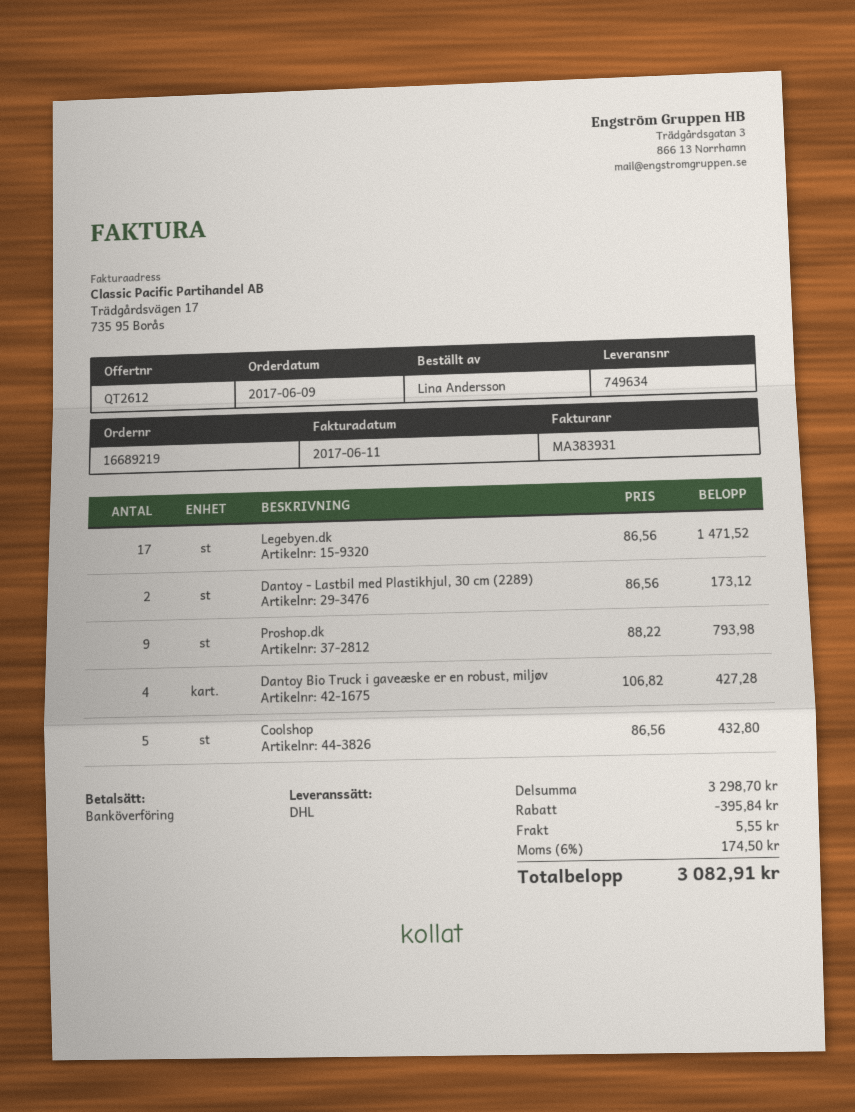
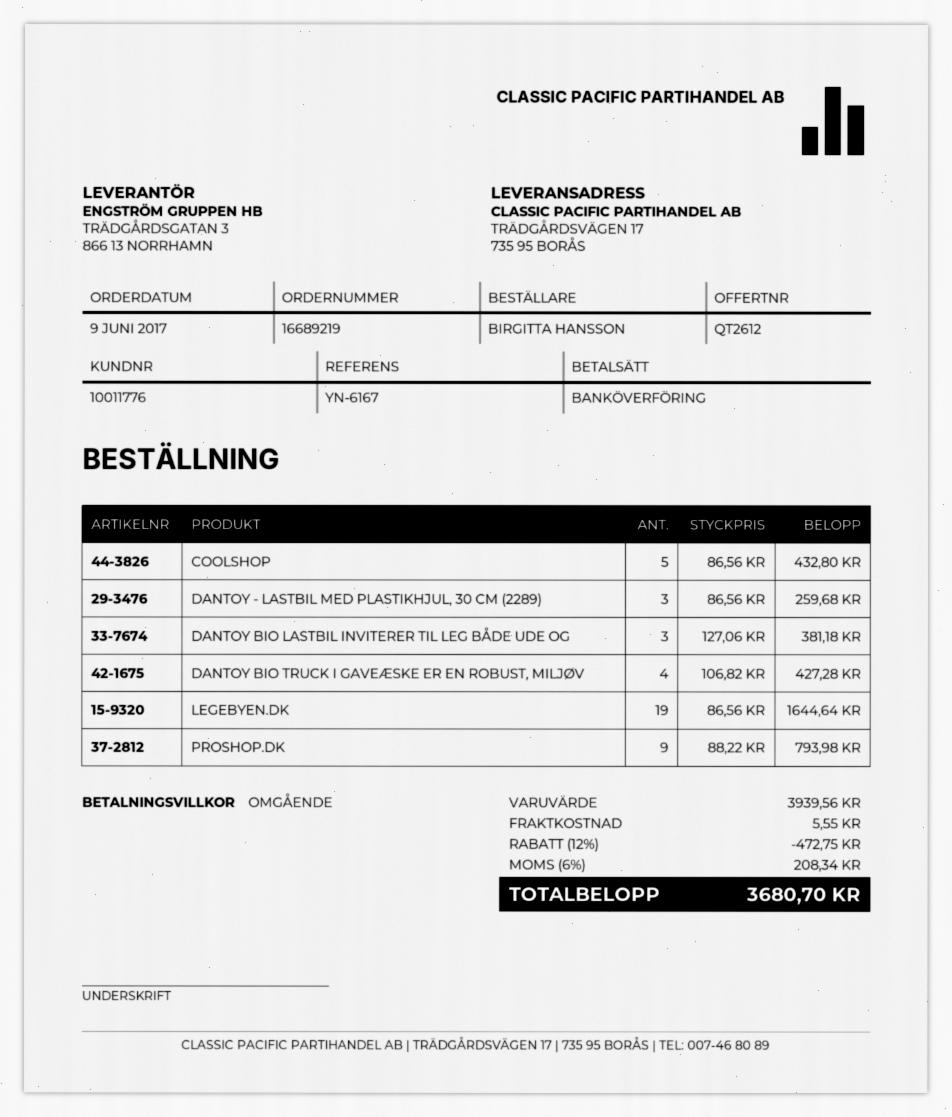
ordered by: Lina Andersson -> BIRGITTA HANSSON
Legebyen.dk: 17 x 86.56 = 1471.52 -> 19 x 86.56 = 1644.64
Dantoy - Lastbil med Plastikhjul, 30 cm (2289): 2 x 86.56 = 173.12 -> 3 x 86.56 = 259.68
DANTOY BIO LASTBIL INVITERER TIL LEG BÅDE UDE OG: none -> 3 x 127.06 = 381.18
subtotal: 3298.70 -> 3939.56
discount: 395.84 -> 472.75
tax: 6% = 174.50 -> 6% = 208.34
total: 3082.91 -> 3680.70

